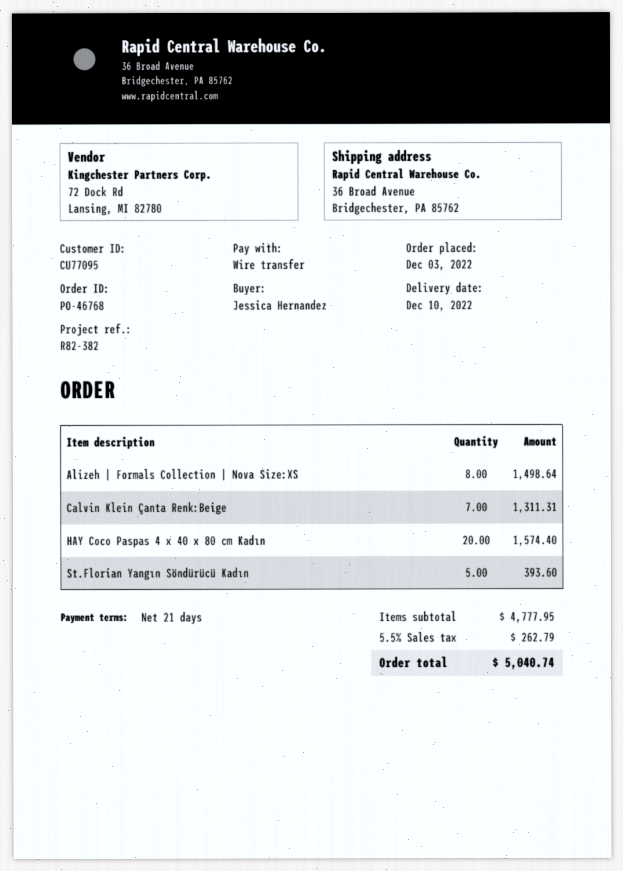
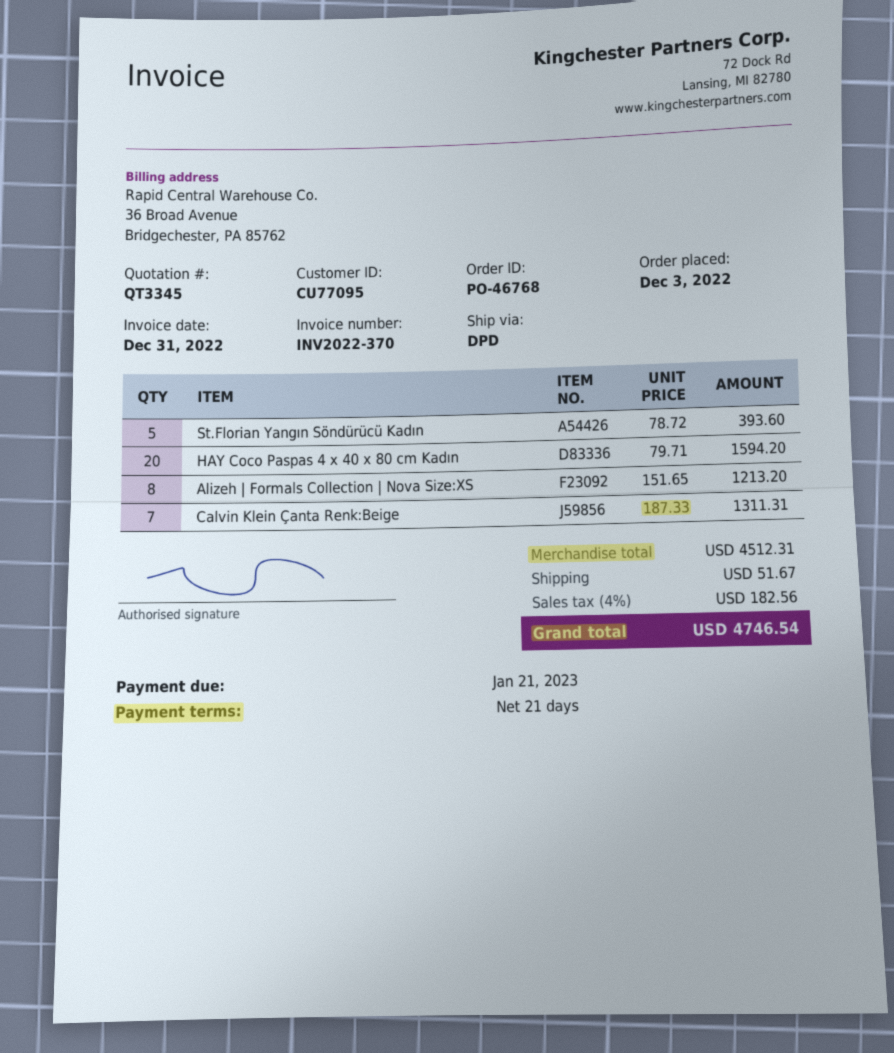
Alizeh | Formals Collection | Nova Size:XS: 8 for 1498.64 -> 8 for 1213.20
HAY Coco Paspas 4 x 40 x 80 cm Kadın: 20 for 1574.40 -> 20 for 1594.20
subtotal: 4777.95 -> 4512.31
shipping: none -> 51.67
tax: 5.5% = 262.79 -> 4% = 182.56
total: 5040.74 -> 4746.54

